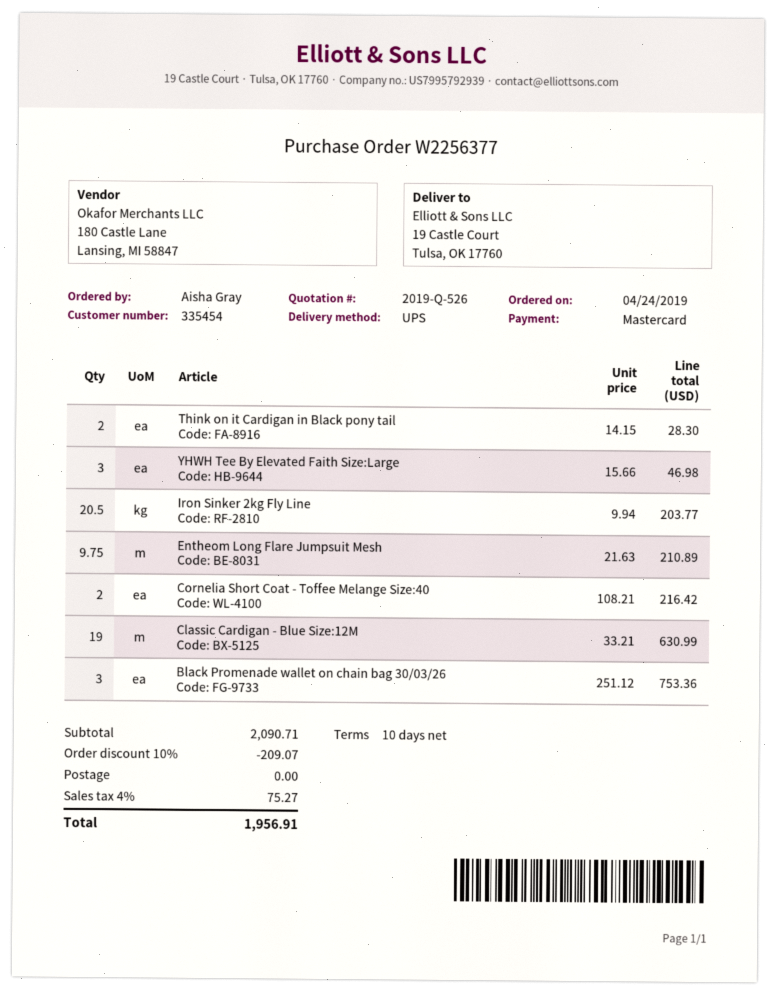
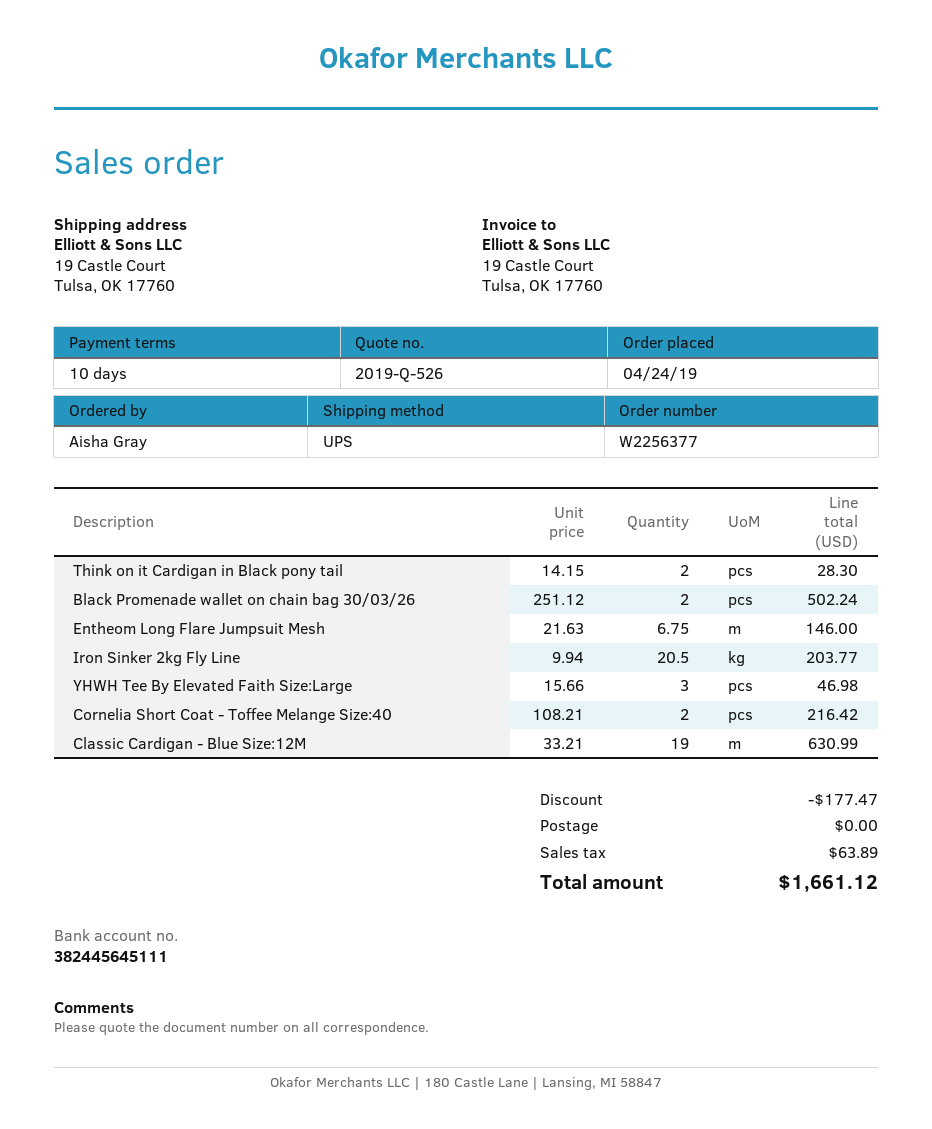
Entheom Long Flare Jumpsuit Mesh: 9.75 x 21.63 = 210.89 -> 6.75 x 21.63 = 146.00
Black Promenade wallet on chain bag 30/03/26: 3 x 251.12 = 753.36 -> 2 x 251.12 = 502.24
discount: 209.07 -> 177.47
tax: 75.27 -> 63.89
total: 1956.91 -> 1661.12

